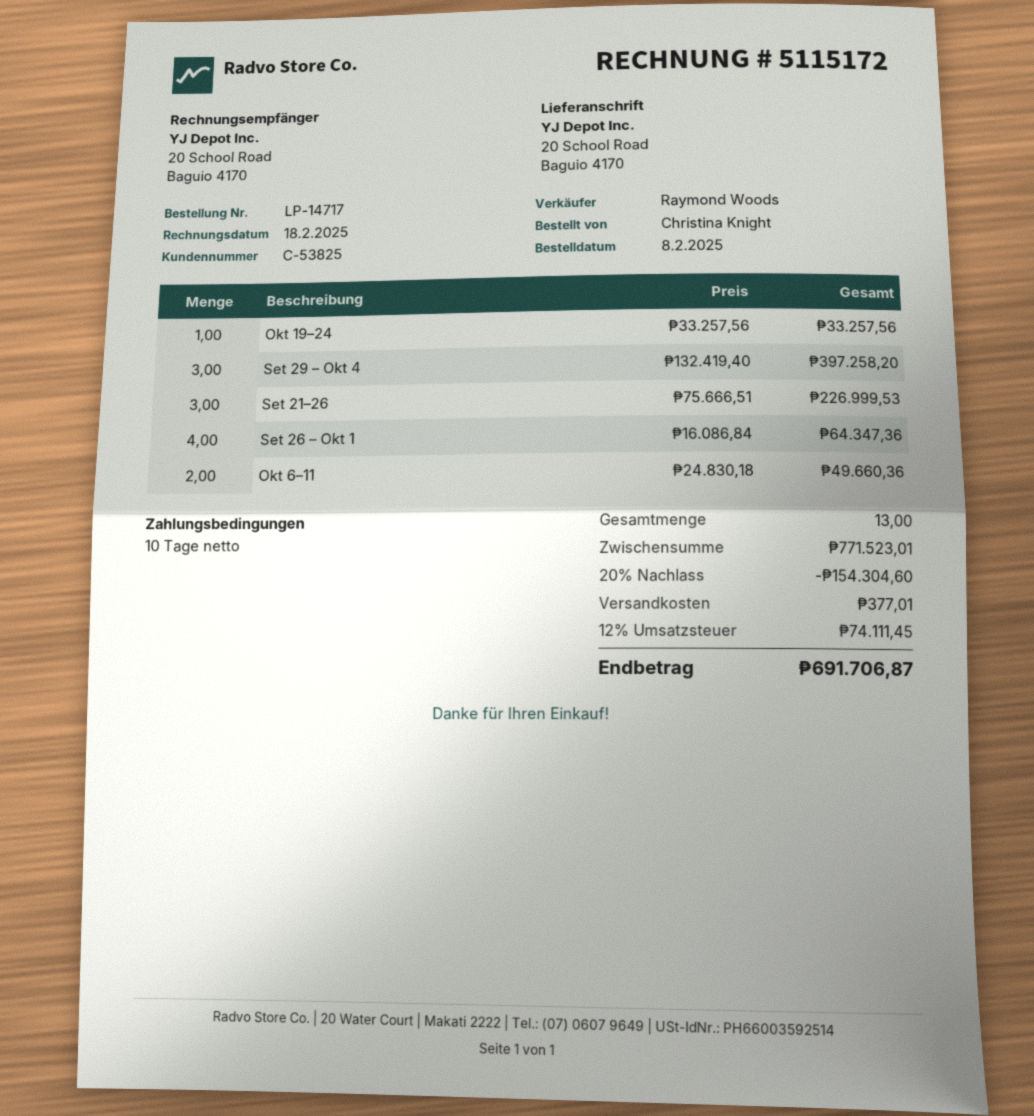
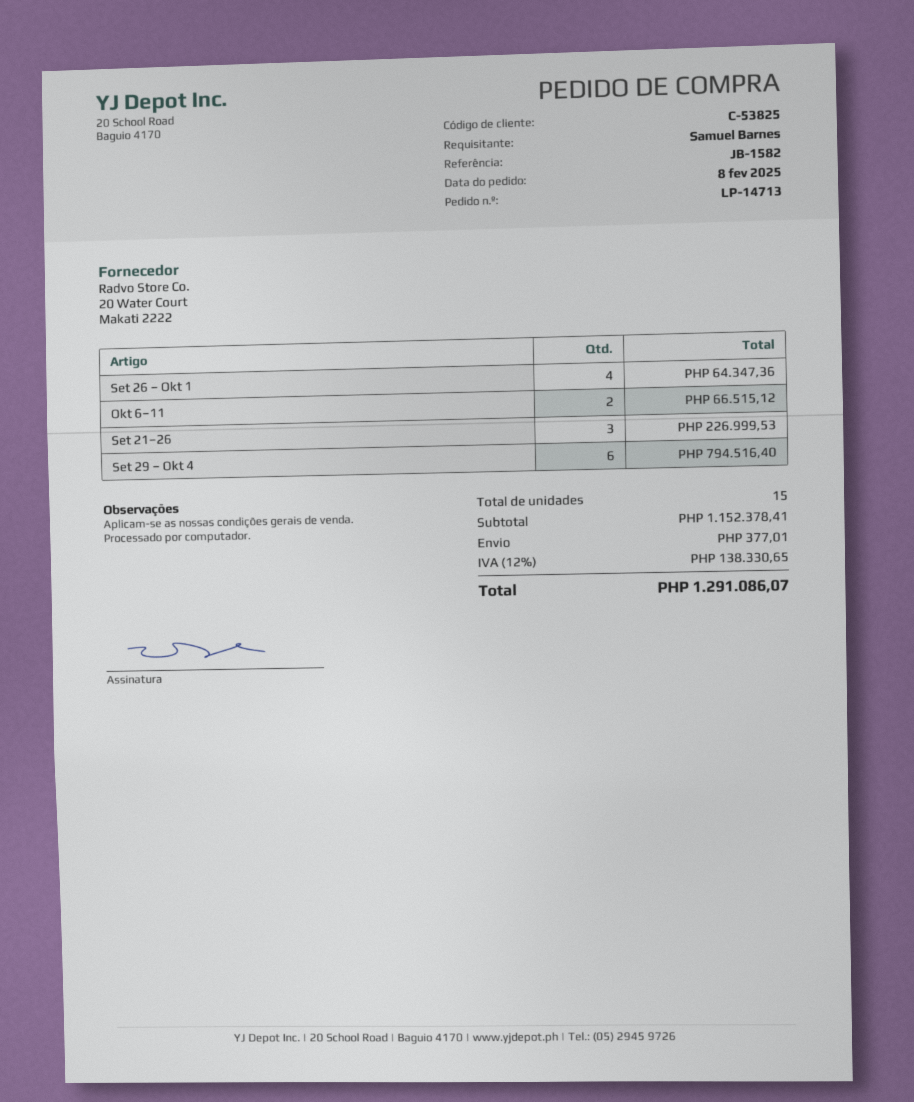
order number: LP-14717 -> LP-14713
ordered by: Christina Knight -> Samuel Barnes
Okt 19–24: 1 for 33257.56 -> none
Set 29 – Okt 4: 3 for 397258.20 -> 6 for 794516.40
Okt 6–11: 2 for 49660.36 -> 2 for 66515.12
total quantity: 13 -> 15
subtotal: 771523.01 -> 1152378.41
discount: 20% = 154304.60 -> none
tax: 12% = 74111.45 -> 12% = 138330.65
total: 691706.87 -> 1291086.07

